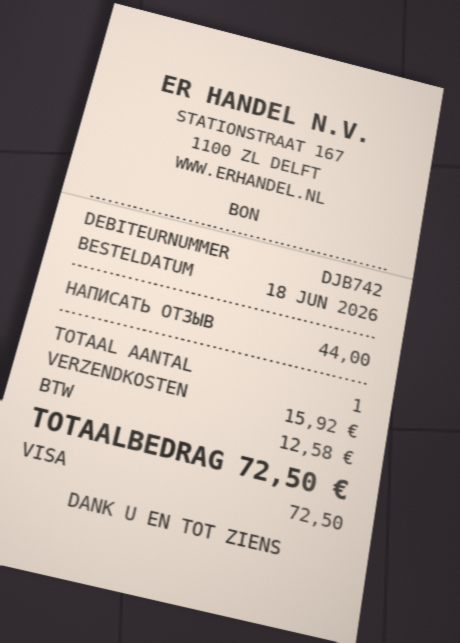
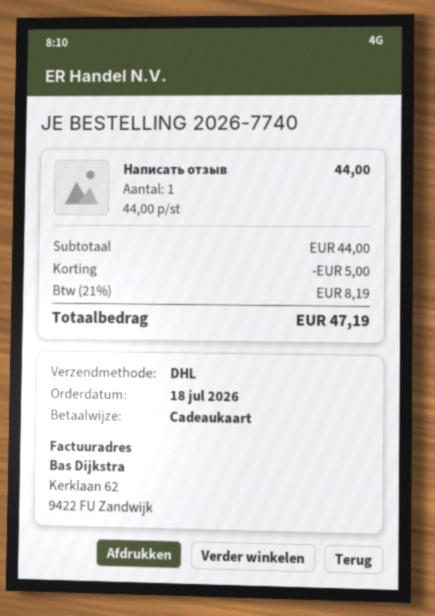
order date: 2026-06-18 -> 2026-07-18
payment method: Visa -> gift card
discount: none -> 5.00
shipping: 15.92 -> none
tax: 12.58 -> 8.19
total: 72.50 -> 47.19

